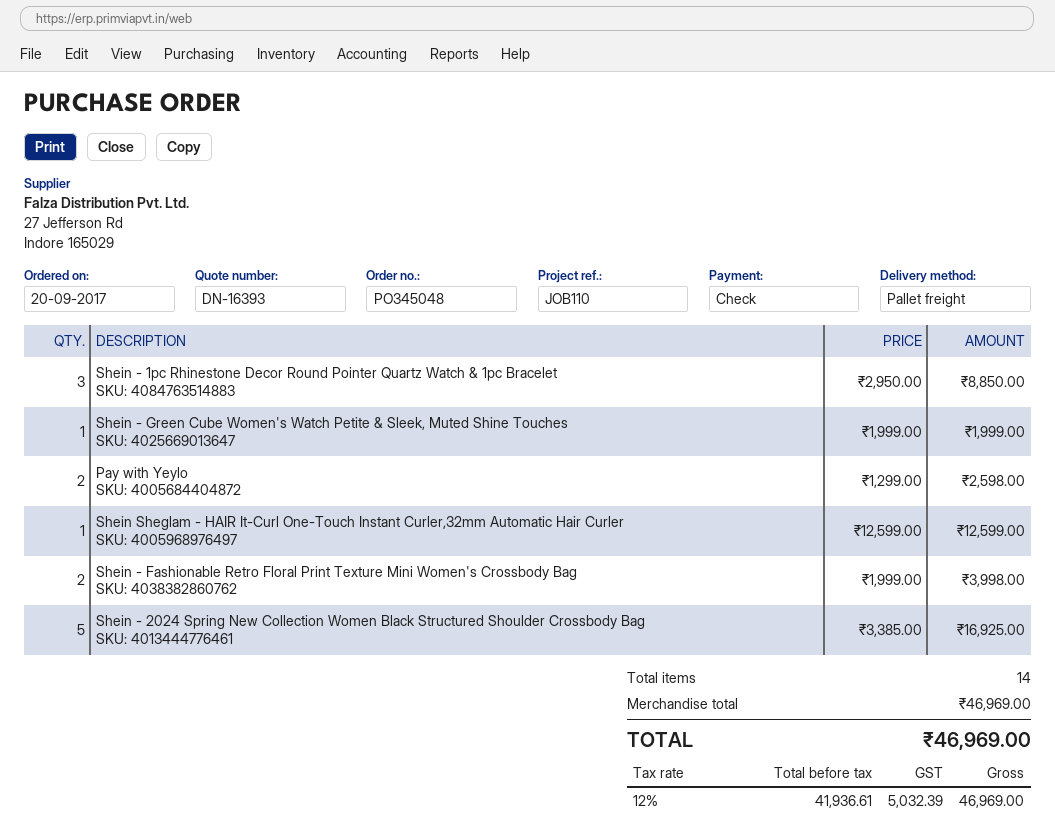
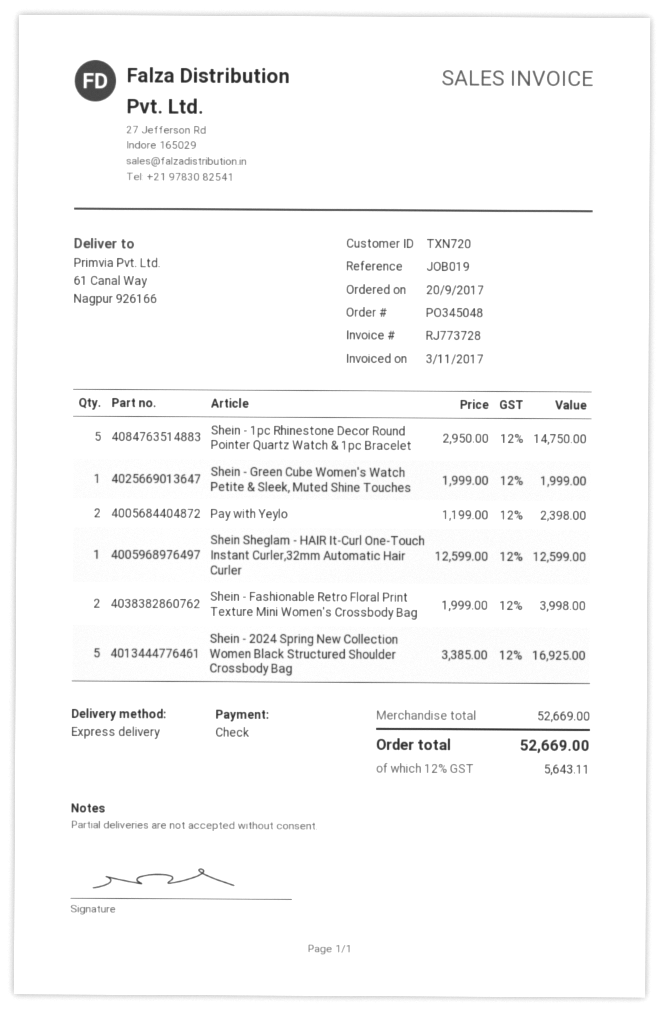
reference: JOB110 -> JOB019
shipping method: pallet freight -> express
Shein - 1pc Rhinestone Decor Round Pointer Quartz Watch & 1pc Bracelet: 3 x 2950.00 = 8850.00 -> 5 x 2950.00 = 14750.00
Pay with Yeylo: 2 x 1299.00 = 2598.00 -> 2 x 1199.00 = 2398.00
subtotal: 46969.00 -> 52669.00
tax: 12% = 5032.39 -> 12% = 5643.11
total: 46969.00 -> 52669.00

